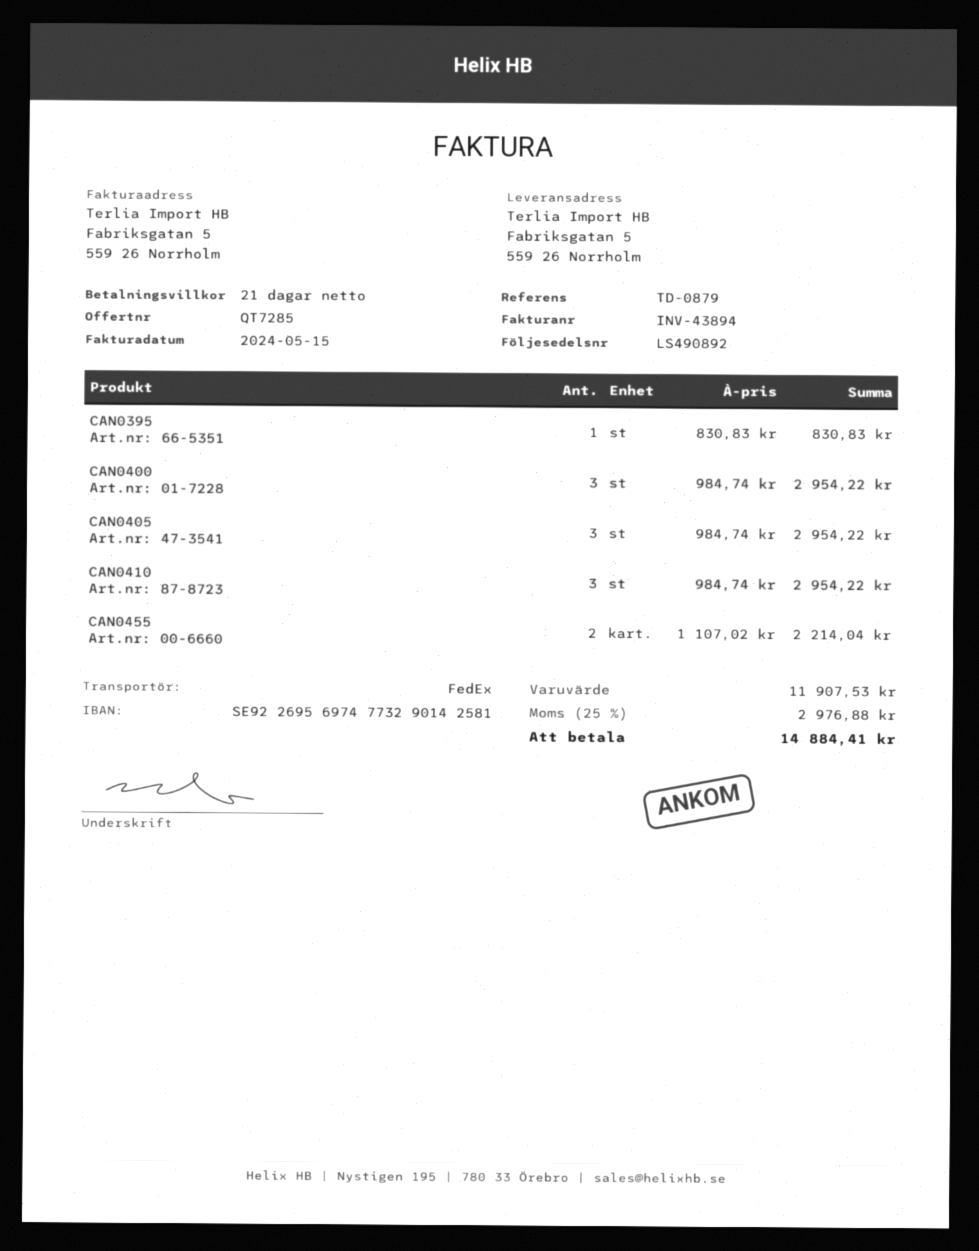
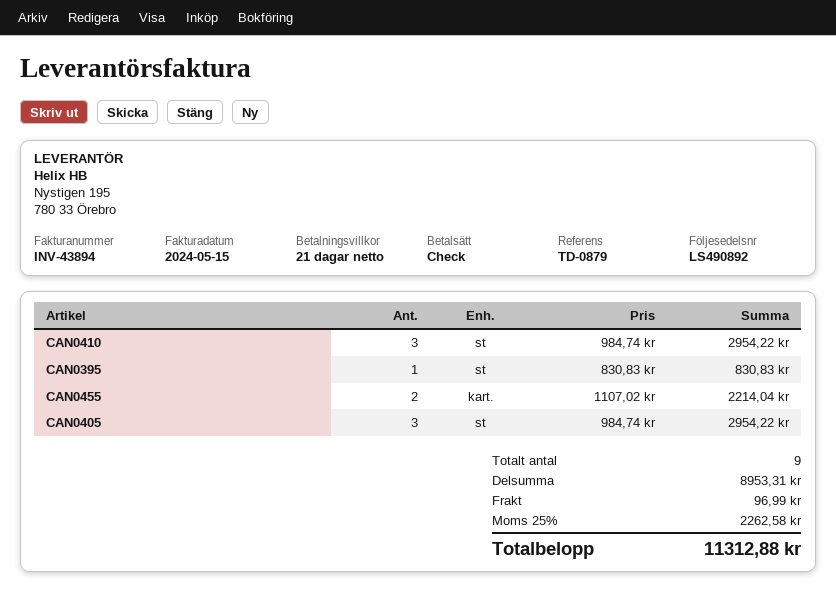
CAN0400: 3 x 984.74 = 2954.22 -> none
subtotal: 11907.53 -> 8953.31
shipping: none -> 96.99
tax: 25% = 2976.88 -> 25% = 2262.58
total: 14884.41 -> 11312.88

